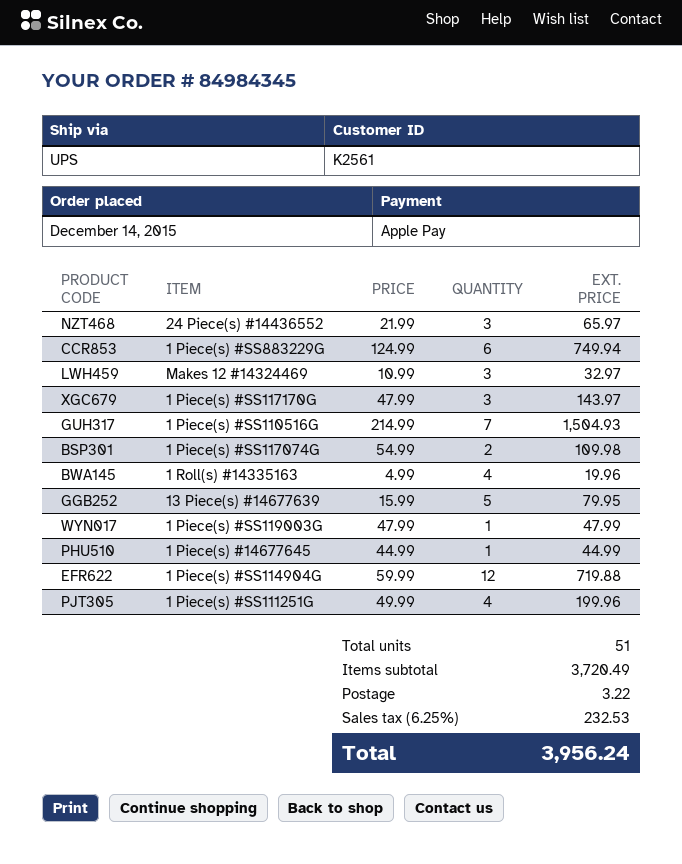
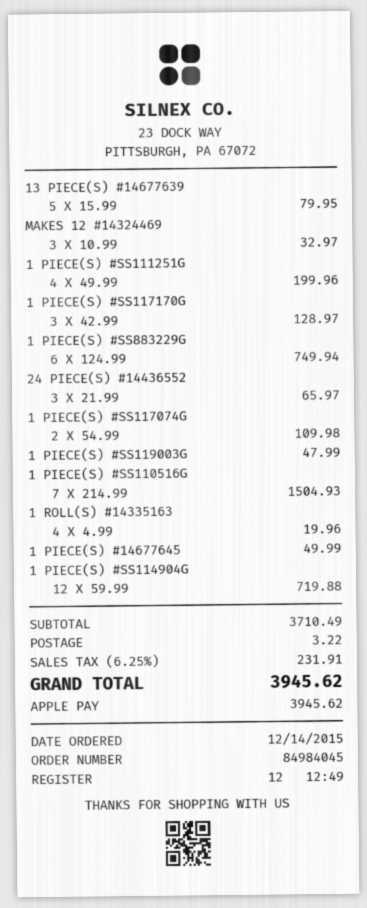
order number: 84984345 -> 84984045
1 Piece(s) #SS117170G: 3 x 47.99 = 143.97 -> 3 x 42.99 = 128.97
1 Piece(s) #14677645: 1 x 44.99 = 44.99 -> 1 x 49.99 = 49.99
subtotal: 3720.49 -> 3710.49
tax: 6.25% = 232.53 -> 6.25% = 231.91
total: 3956.24 -> 3945.62

